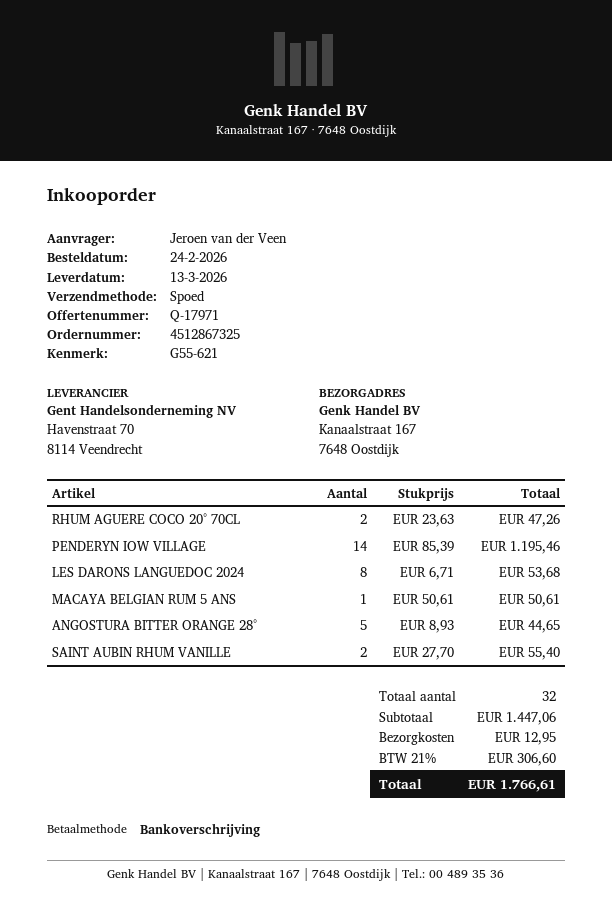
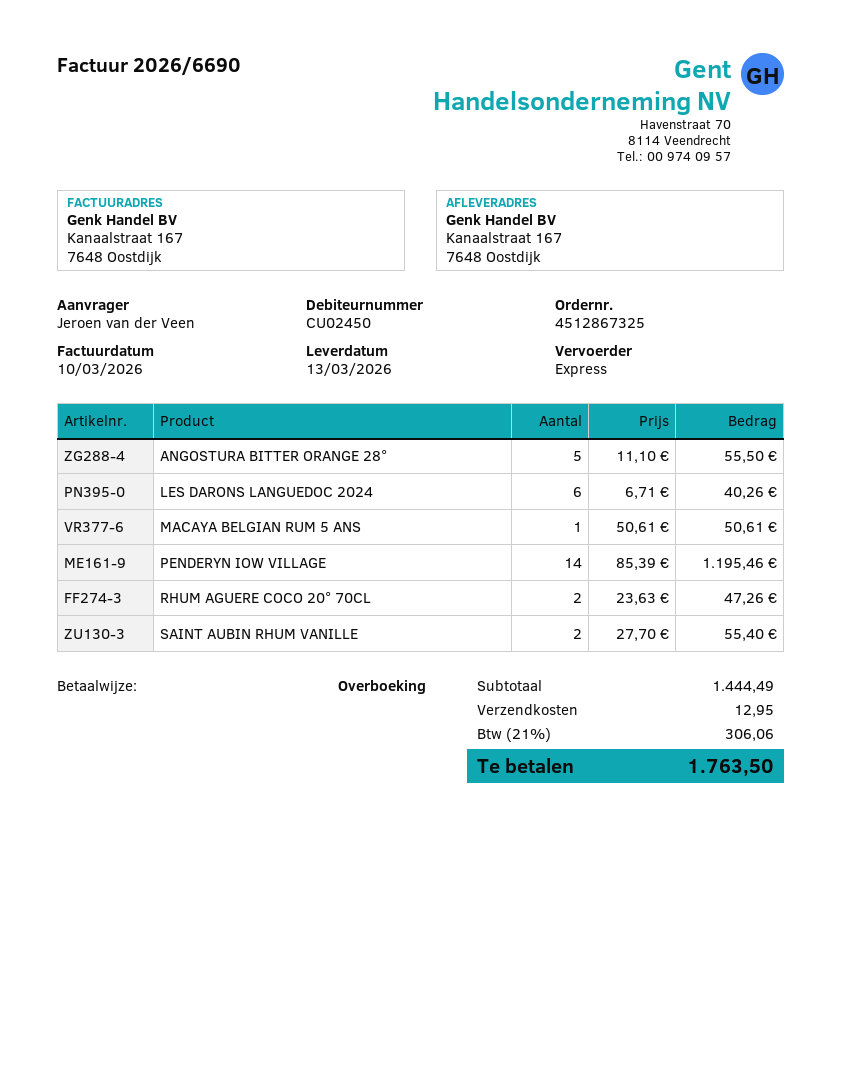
LES DARONS LANGUEDOC 2024: 8 x 6.71 = 53.68 -> 6 x 6.71 = 40.26
ANGOSTURA BITTER ORANGE 28°: 5 x 8.93 = 44.65 -> 5 x 11.10 = 55.50
subtotal: 1447.06 -> 1444.49
tax: 21% = 306.60 -> 21% = 306.06
total: 1766.61 -> 1763.50

